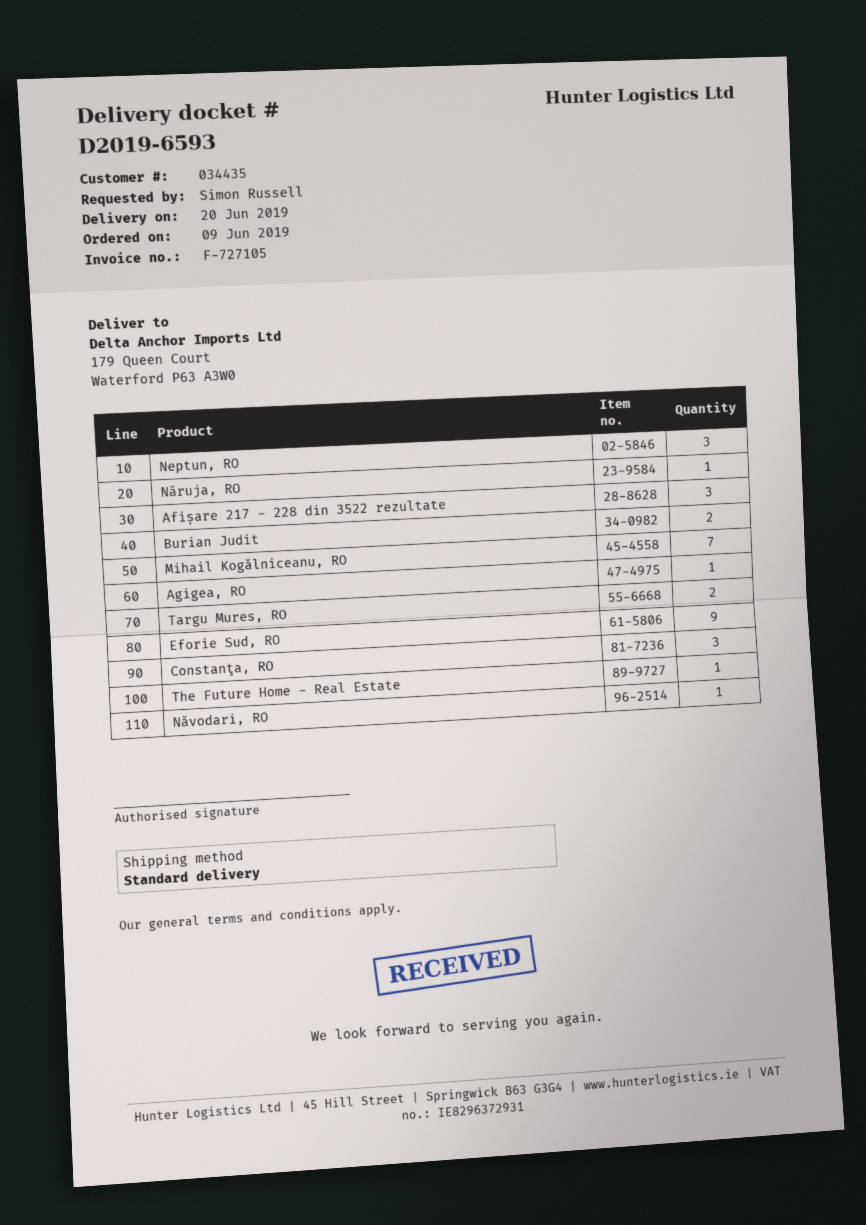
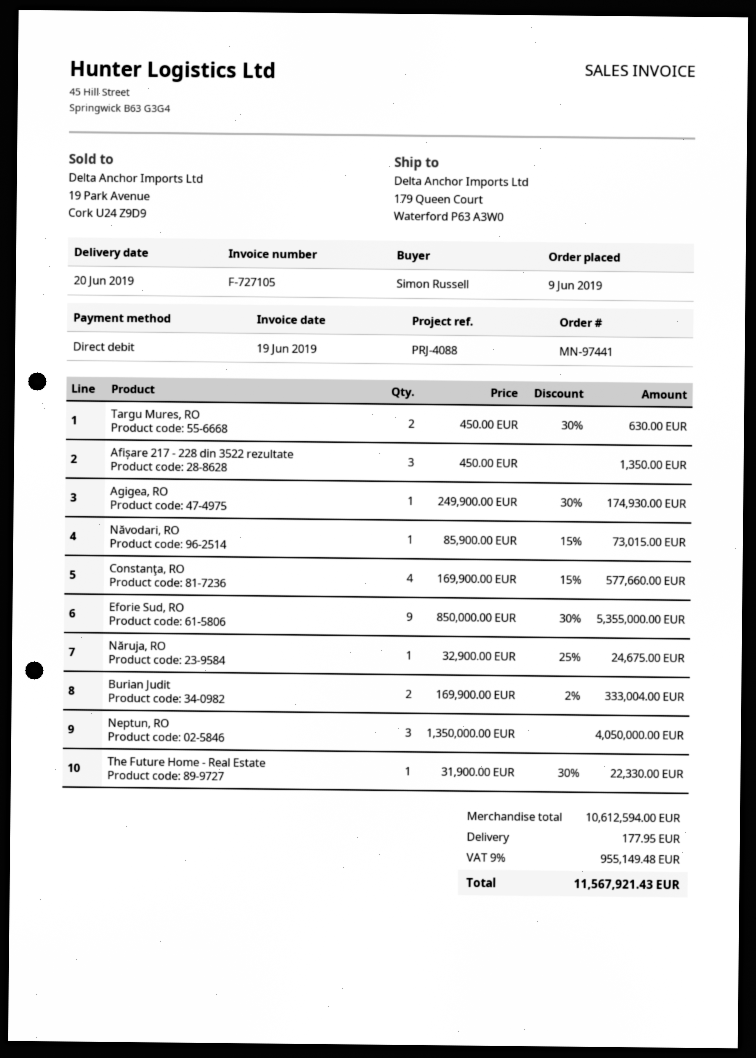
Mihail Kogălniceanu, RO: 7 -> none
Constanţa, RO: 3 -> 4

